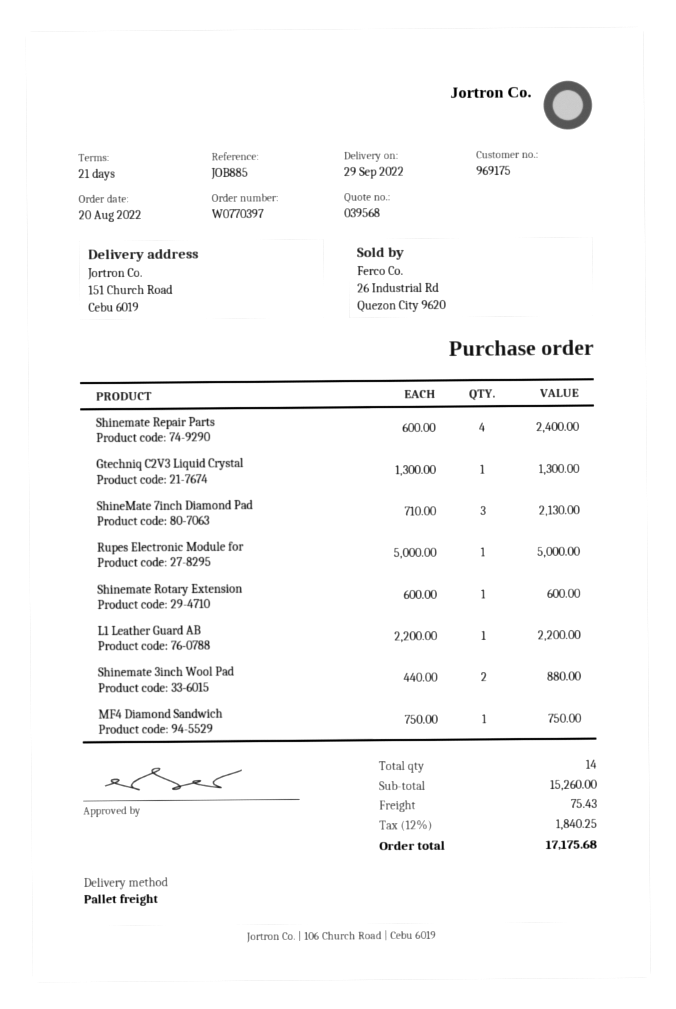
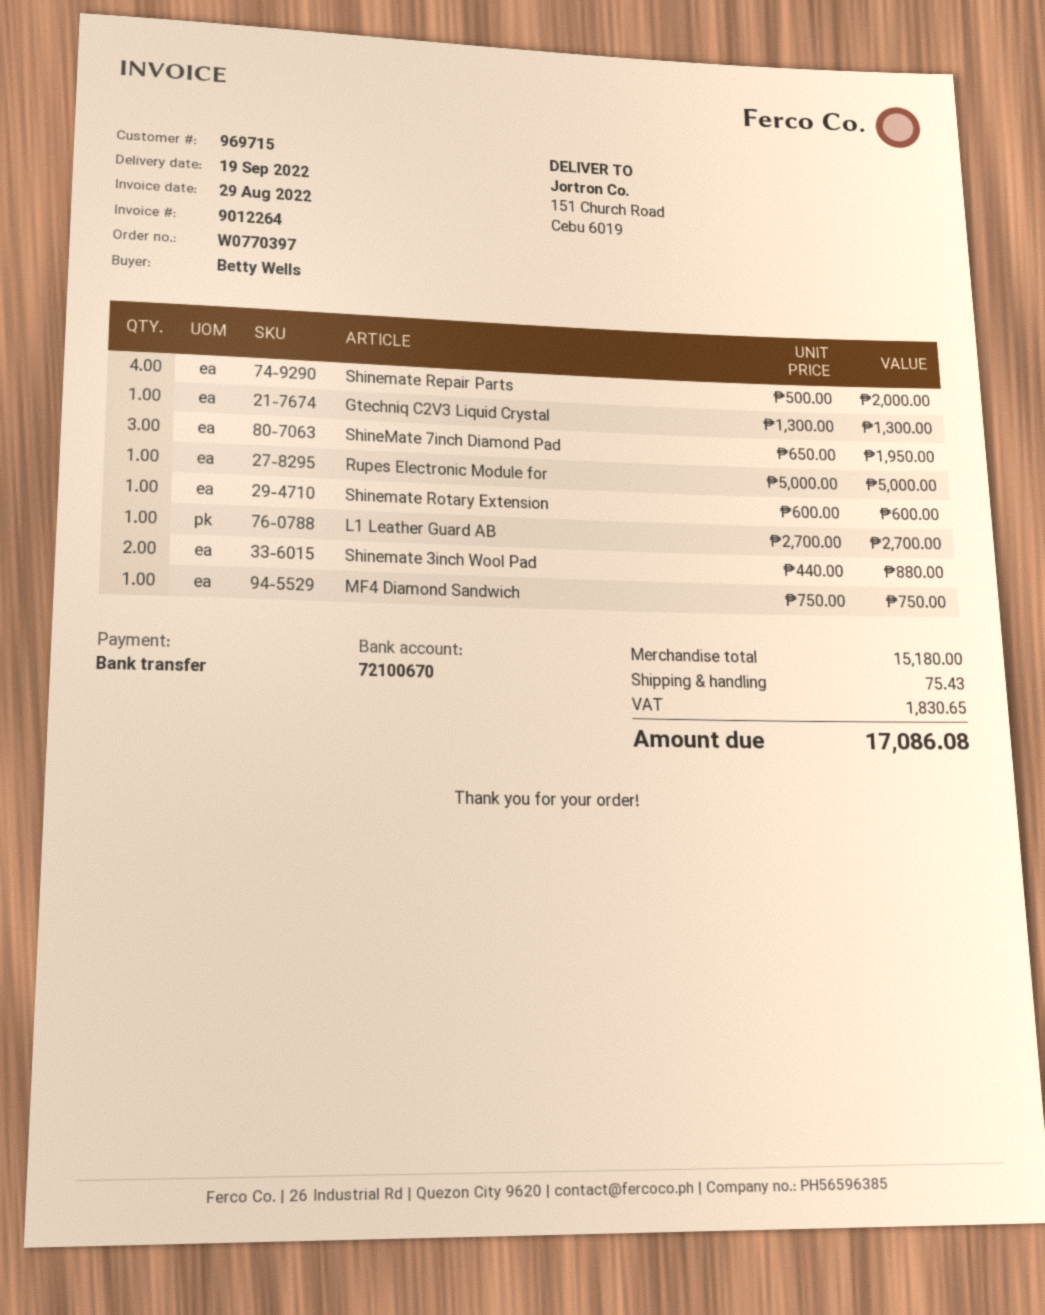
delivery date: 2022-09-29 -> 2022-09-19
customer number: 969175 -> 969715
Shinemate Repair Parts: 4 x 600.00 = 2400.00 -> 4 x 500.00 = 2000.00
ShineMate 7inch Diamond Pad: 3 x 710.00 = 2130.00 -> 3 x 650.00 = 1950.00
L1 Leather Guard AB: 1 x 2200.00 = 2200.00 -> 1 x 2700.00 = 2700.00
subtotal: 15260.00 -> 15180.00
tax: 1840.25 -> 1830.65
total: 17175.68 -> 17086.08

